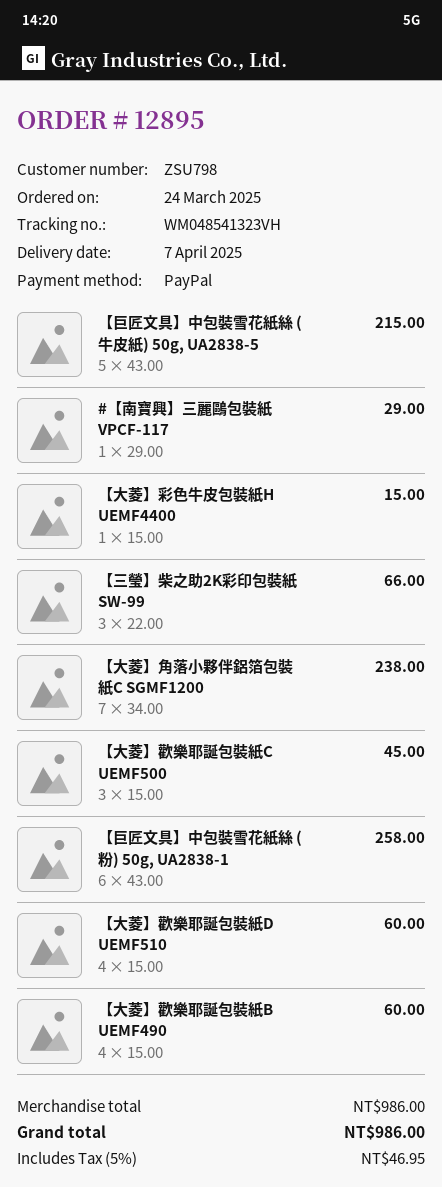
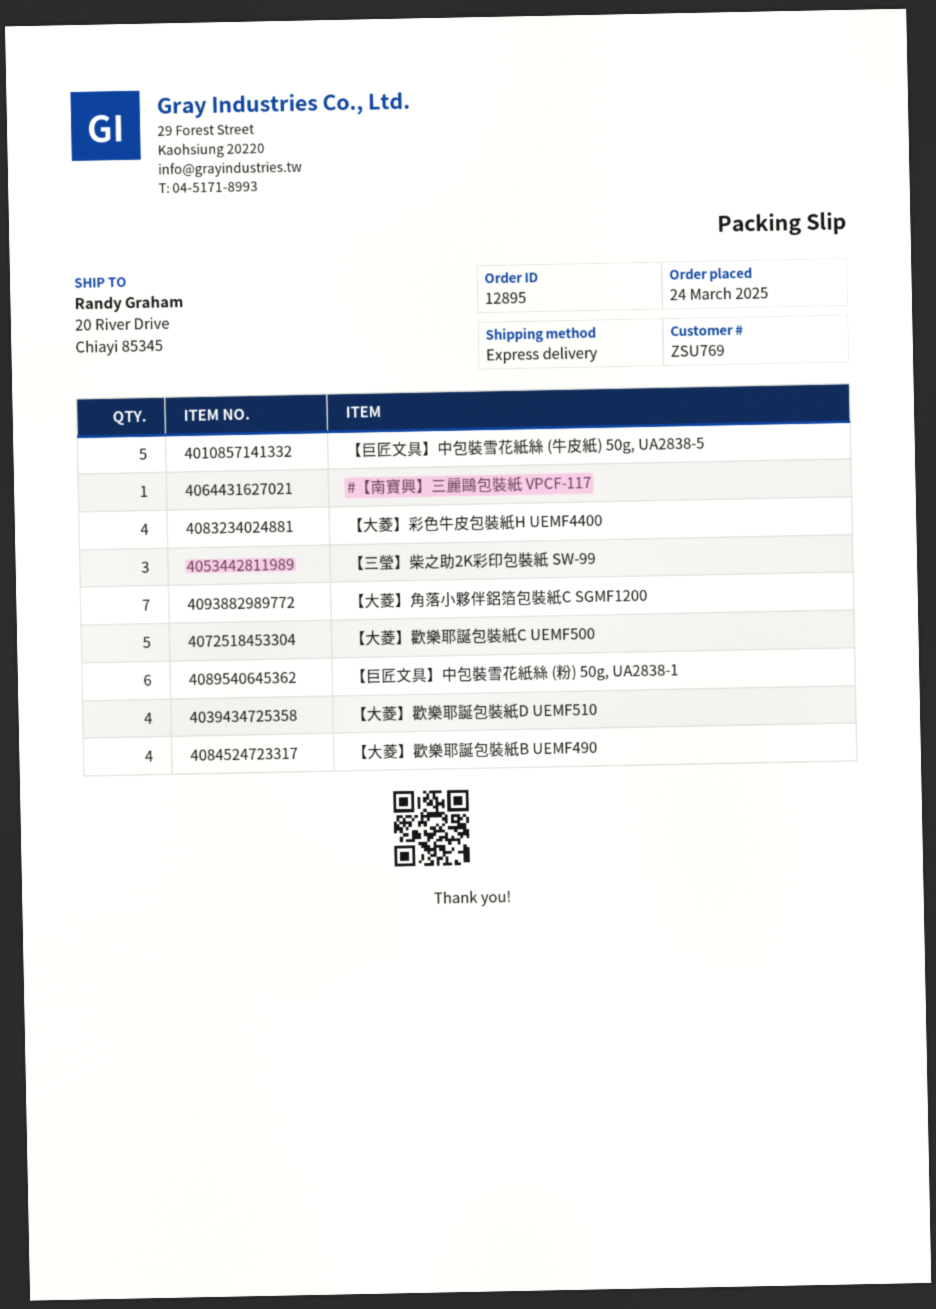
customer number: ZSU798 -> ZSU769
【大菱】彩色牛皮包裝紙H UEMF4400: 1 -> 4
【大菱】歡樂耶誕包裝紙C UEMF500: 3 -> 5

